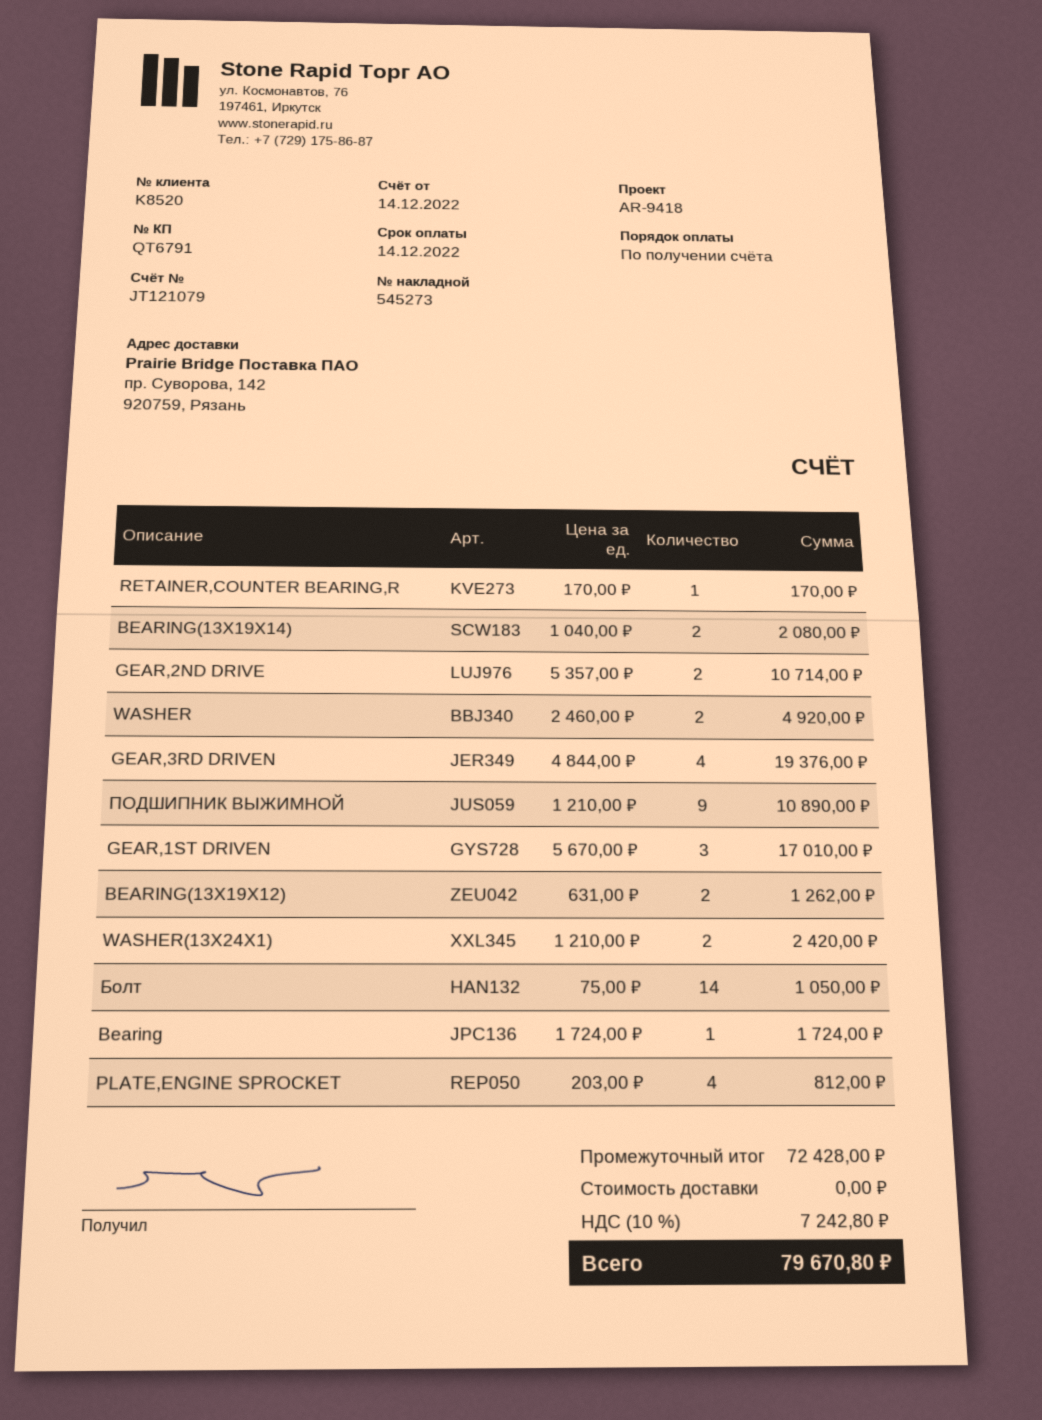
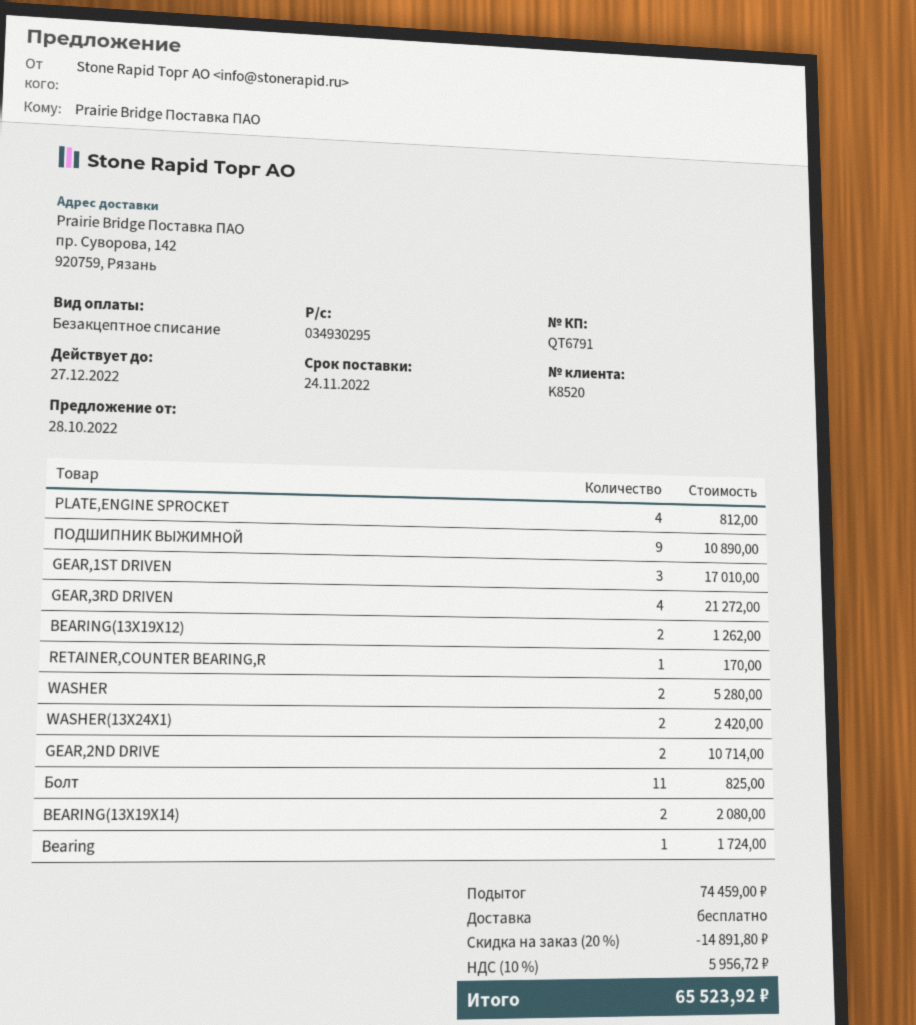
WASHER: 2 for 4920.00 -> 2 for 5280.00
GEAR,3RD DRIVEN: 4 for 19376.00 -> 4 for 21272.00
Болт: 14 for 1050.00 -> 11 for 825.00
subtotal: 72428.00 -> 74459.00
discount: none -> 20% = 14891.80
tax: 10% = 7242.80 -> 10% = 5956.72
total: 79670.80 -> 65523.92

